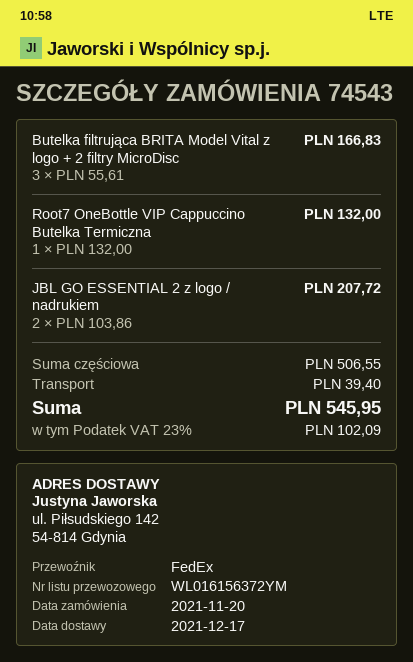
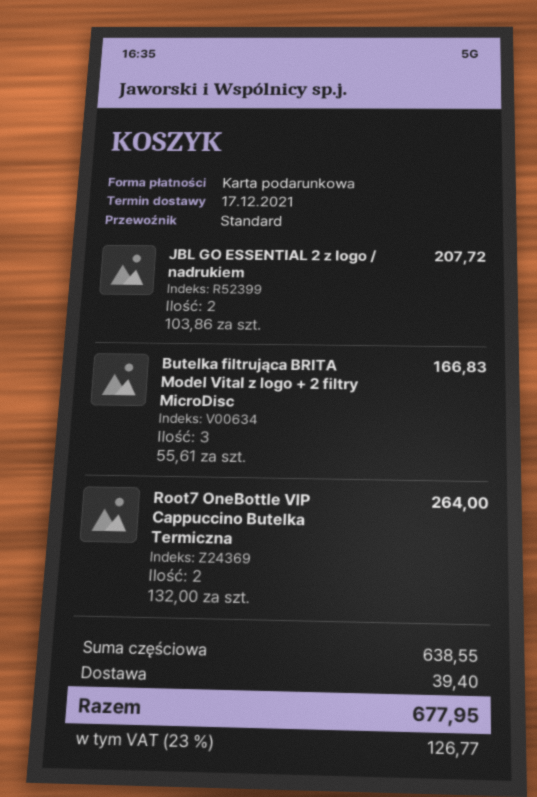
shipping method: FedEx -> standard
Root7 OneBottle VIP Cappuccino Butelka Termiczna: 1 x 132.00 = 132.00 -> 2 x 132.00 = 264.00
subtotal: 506.55 -> 638.55
tax: 23% = 102.09 -> 23% = 126.77
total: 545.95 -> 677.95

